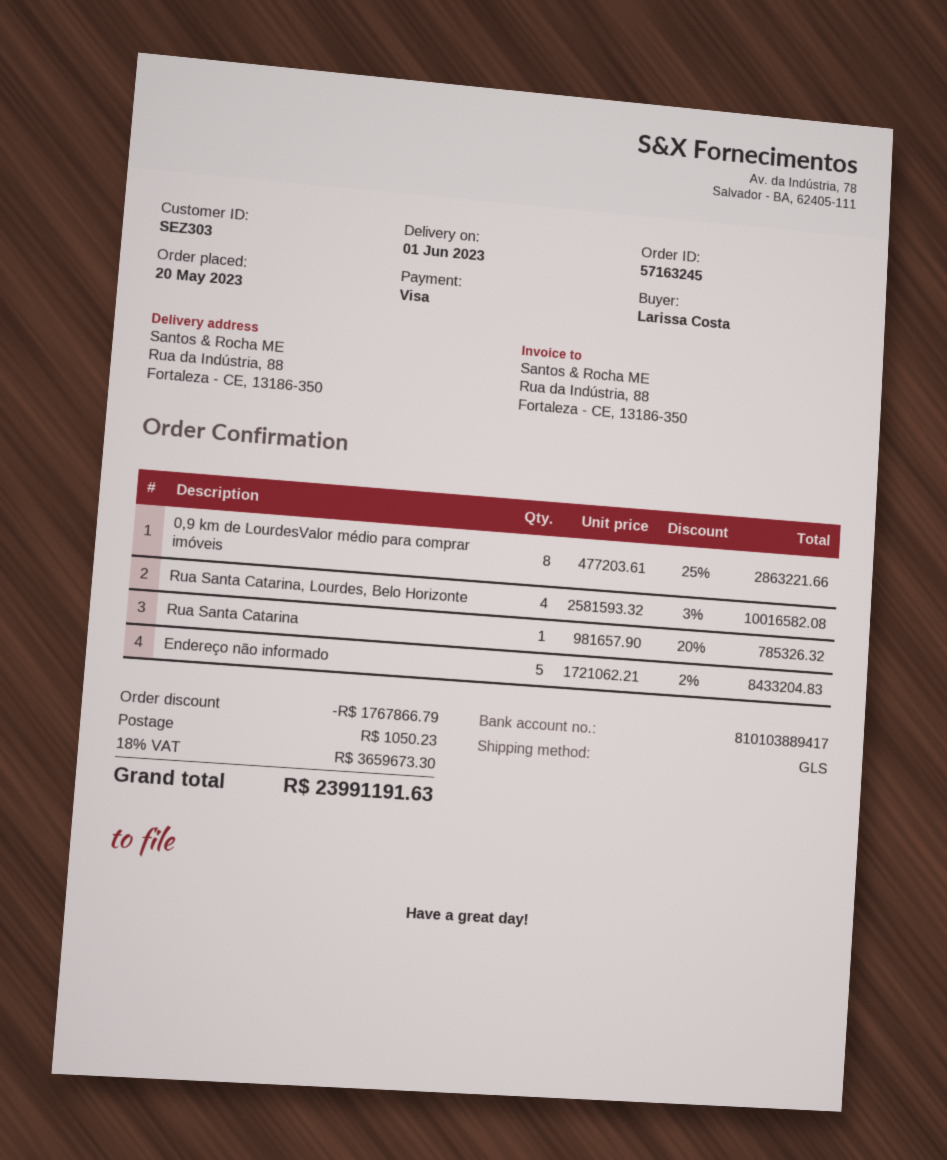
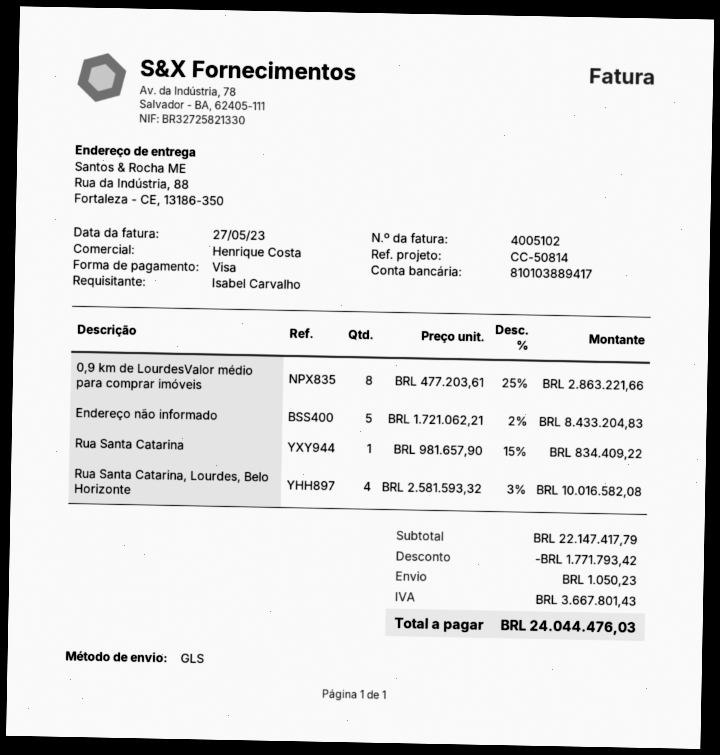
ordered by: Larissa Costa -> Isabel Carvalho
Rua Santa Catarina: 1 x 981657.90 - 20% = 785326.32 -> 1 x 981657.90 - 15% = 834409.22
discount: 1767866.79 -> 1771793.42
tax: 3659673.30 -> 3667801.43
total: 23991191.63 -> 24044476.03

